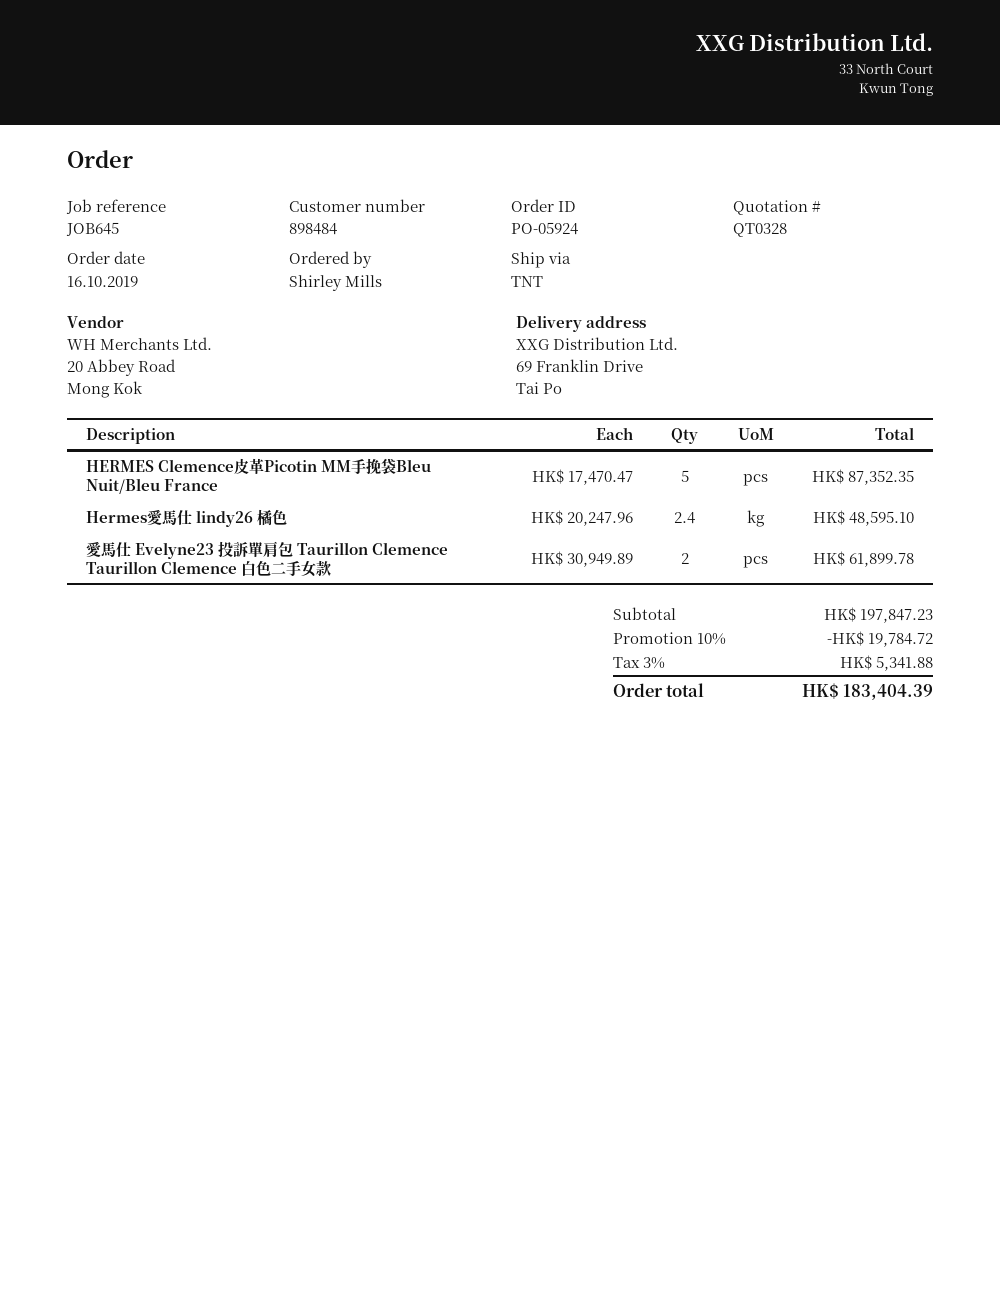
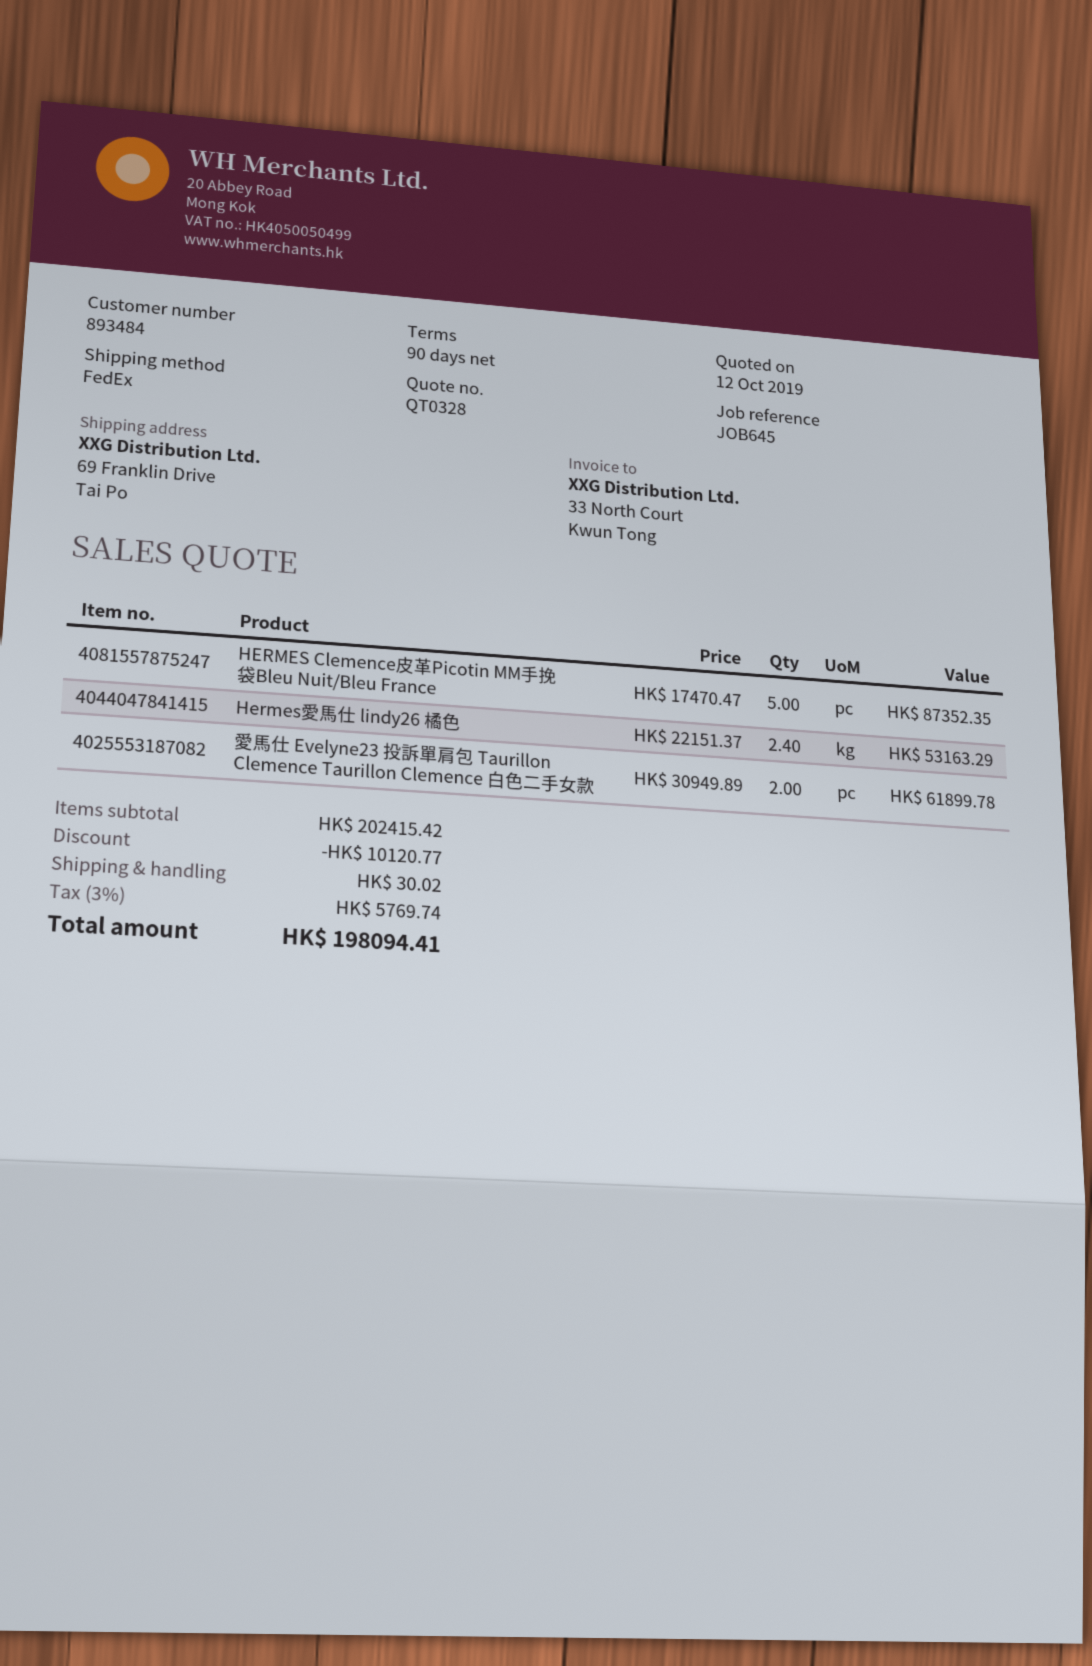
customer number: 898484 -> 893484
shipping method: TNT -> FedEx
Hermes愛馬仕 lindy26 橘色: 2.4 x 20247.96 = 48595.10 -> 2.4 x 22151.37 = 53163.29
subtotal: 197847.23 -> 202415.42
discount: 19784.72 -> 10120.77
shipping: none -> 30.02
tax: 3% = 5341.88 -> 3% = 5769.74
total: 183404.39 -> 198094.41

